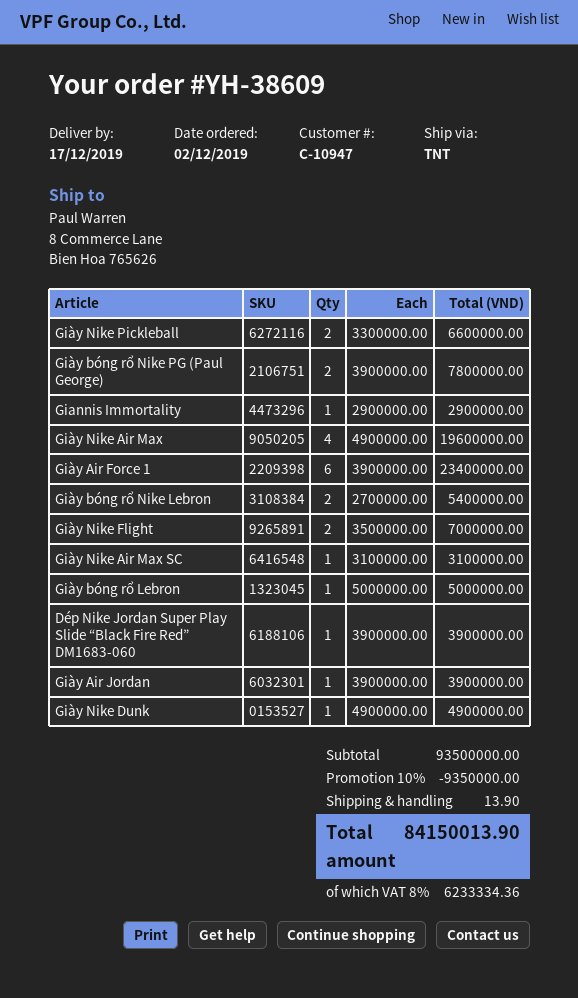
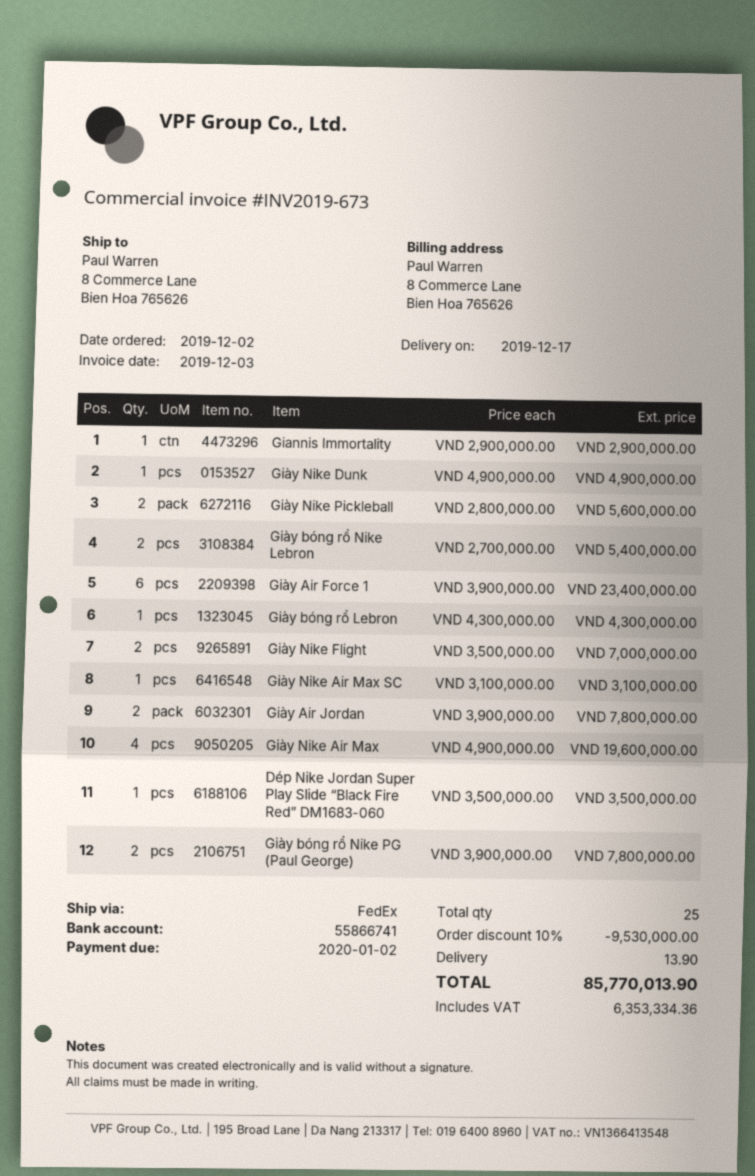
shipping method: TNT -> FedEx
Giày Nike Pickleball: 2 x 3300000.00 = 6600000.00 -> 2 x 2800000.00 = 5600000.00
Giày bóng rổ Lebron: 1 x 5000000.00 = 5000000.00 -> 1 x 4300000.00 = 4300000.00
Dép Nike Jordan Super Play Slide “Black Fire Red” DM1683-060: 1 x 3900000.00 = 3900000.00 -> 1 x 3500000.00 = 3500000.00
Giày Air Jordan: 1 x 3900000.00 = 3900000.00 -> 2 x 3900000.00 = 7800000.00
discount: 10% = 9350000.00 -> 10% = 9530000.00
tax: 6233334.36 -> 6353334.36
total: 84150013.90 -> 85770013.90

